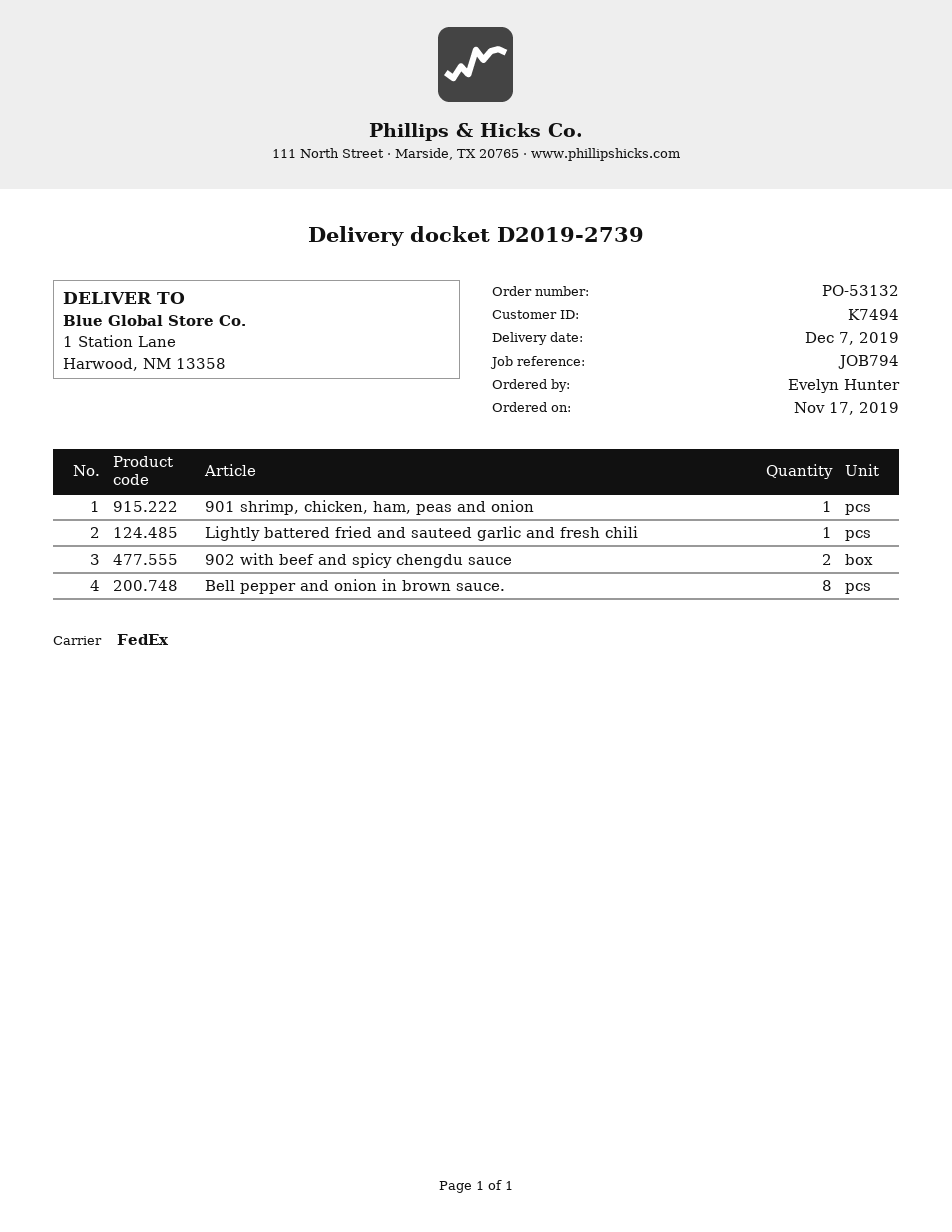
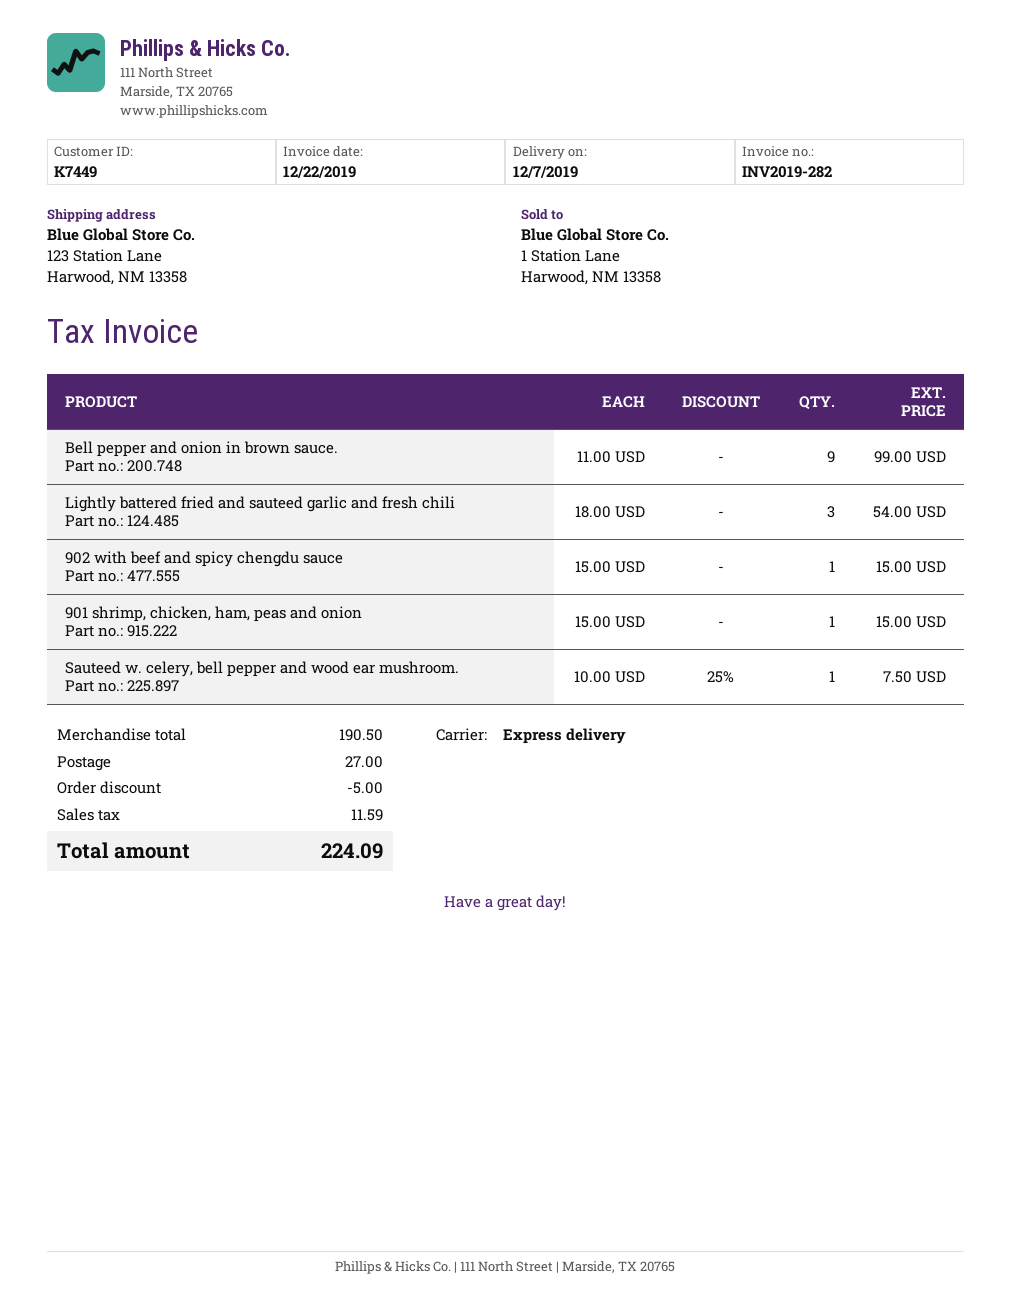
customer number: K7494 -> K7449
shipping method: FedEx -> express
ship to: 1 Station Lane, Harwood, NM 13358 -> 123 Station Lane, Harwood, NM 13358
Lightly battered fried and sauteed garlic and fresh chili: 1 -> 3
902 with beef and spicy chengdu sauce: 2 -> 1
Bell pepper and onion in brown sauce.: 8 -> 9
Sauteed w. celery, bell pepper and wood ear mushroom.: none -> 1

